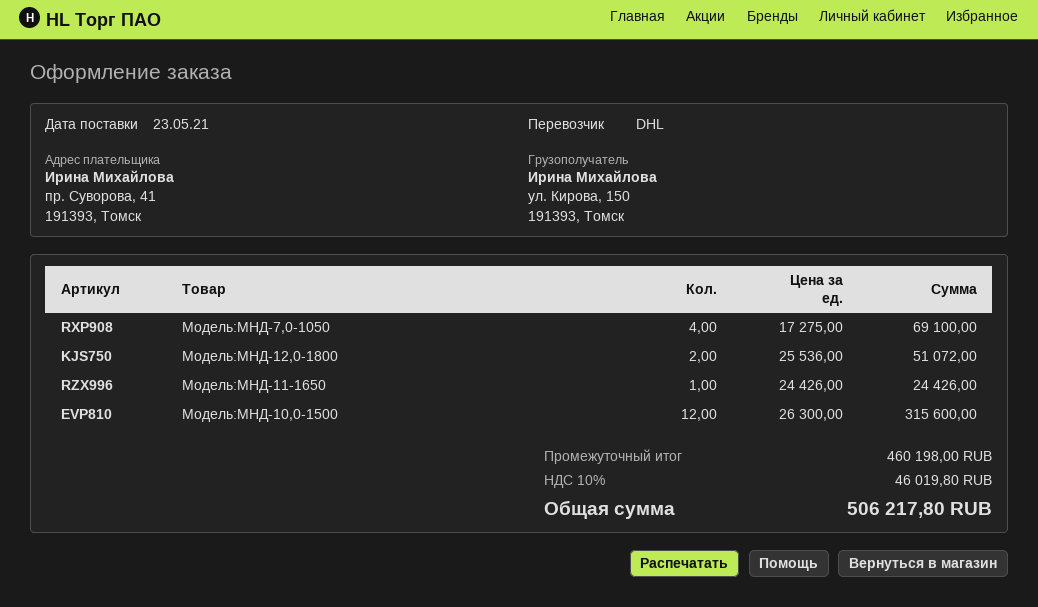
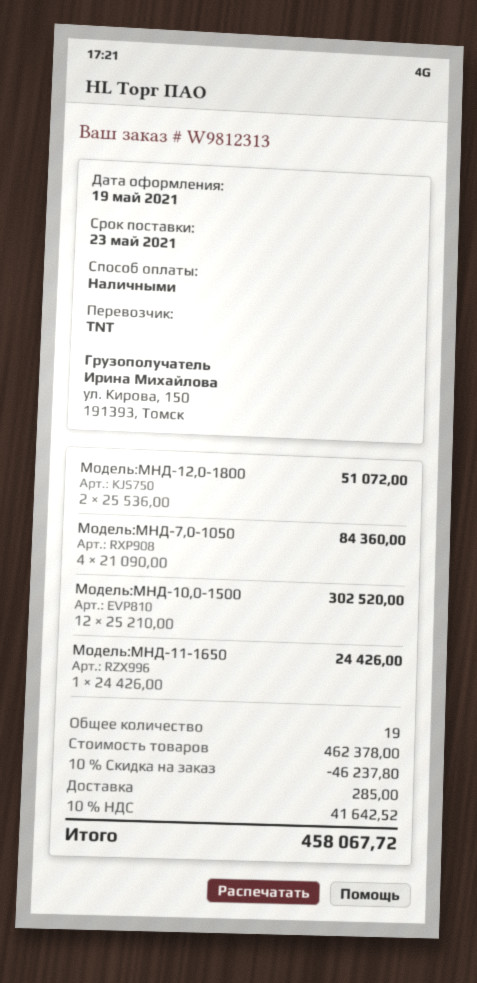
shipping method: DHL -> TNT
Модель:МНД-7,0-1050: 4 x 17275.00 = 69100.00 -> 4 x 21090.00 = 84360.00
Модель:МНД-10,0-1500: 12 x 26300.00 = 315600.00 -> 12 x 25210.00 = 302520.00
subtotal: 460198.00 -> 462378.00
discount: none -> 10% = 46237.80
shipping: none -> 285.00
tax: 10% = 46019.80 -> 10% = 41642.52
total: 506217.80 -> 458067.72

